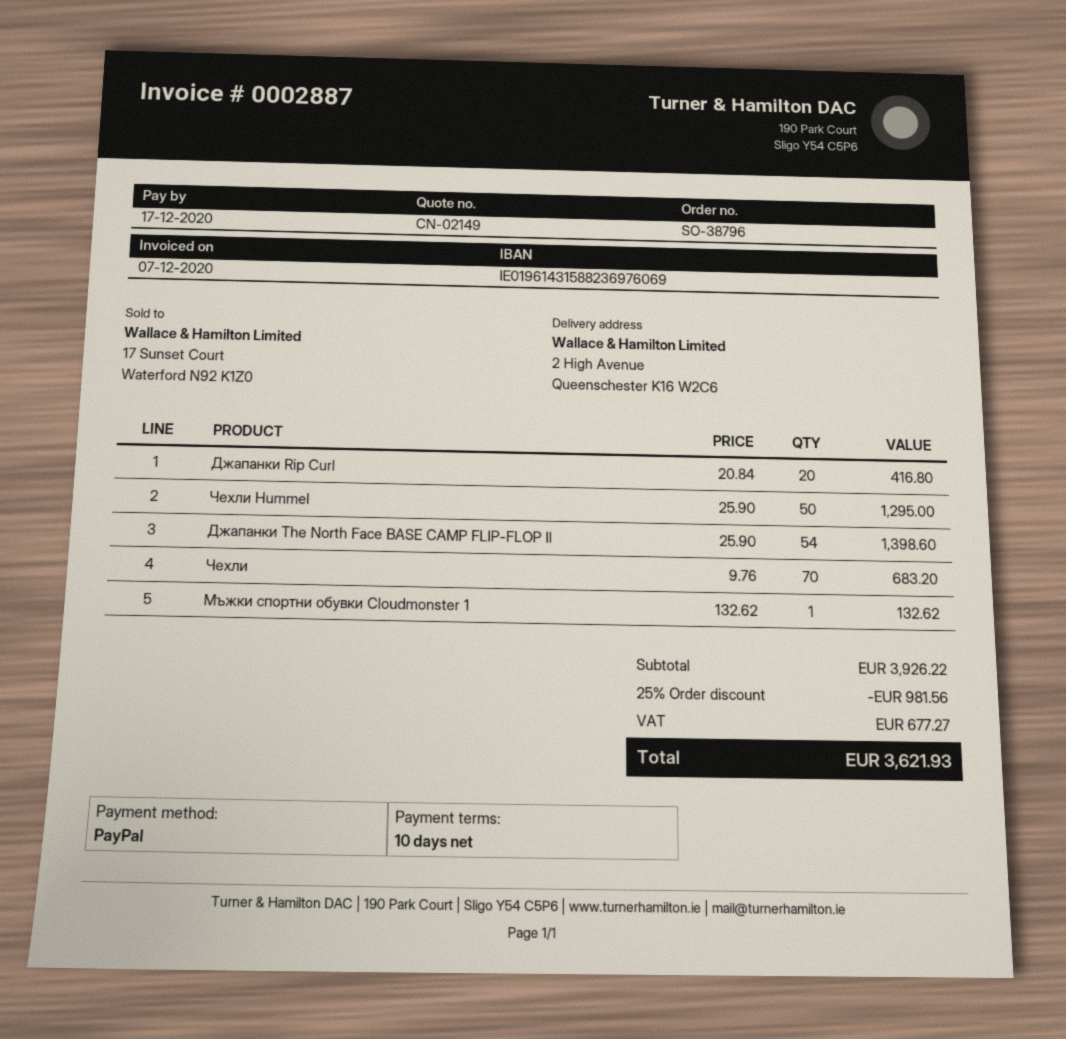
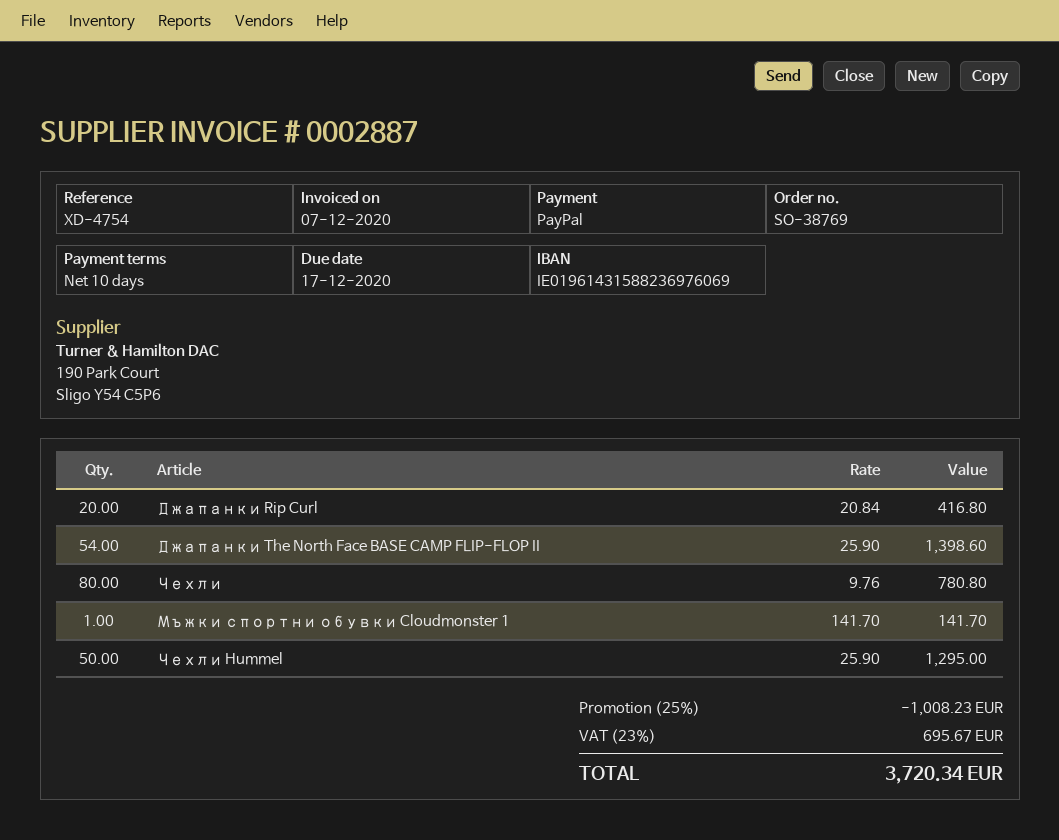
order number: SO-38796 -> SO-38769
Чехли: 70 x 9.76 = 683.20 -> 80 x 9.76 = 780.80
Мъжки спортни обувки Cloudmonster 1: 1 x 132.62 = 132.62 -> 1 x 141.70 = 141.70
discount: 25% = 981.56 -> 25% = 1008.23
tax: 677.27 -> 695.67
total: 3621.93 -> 3720.34

